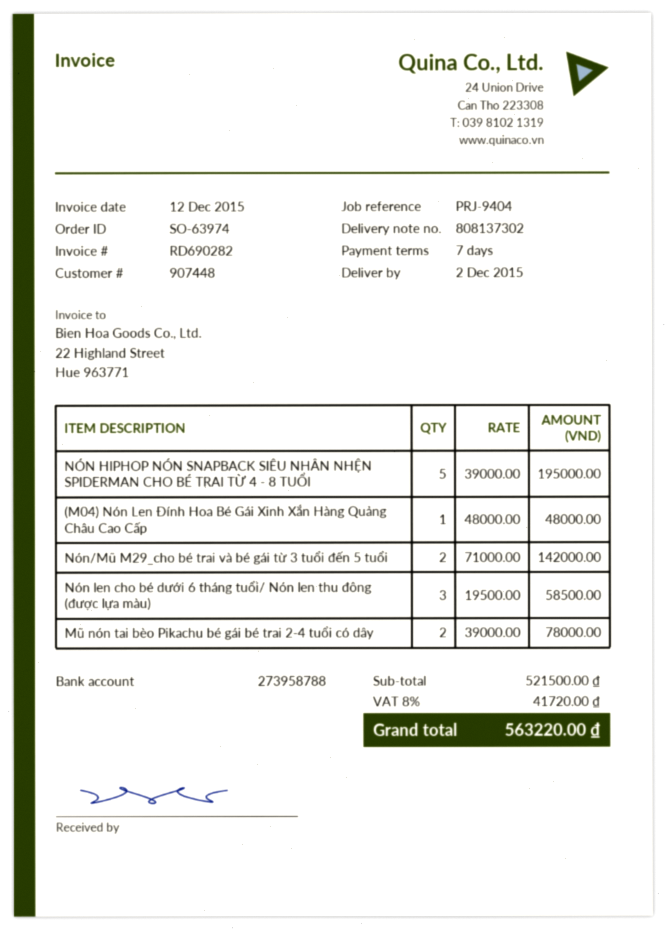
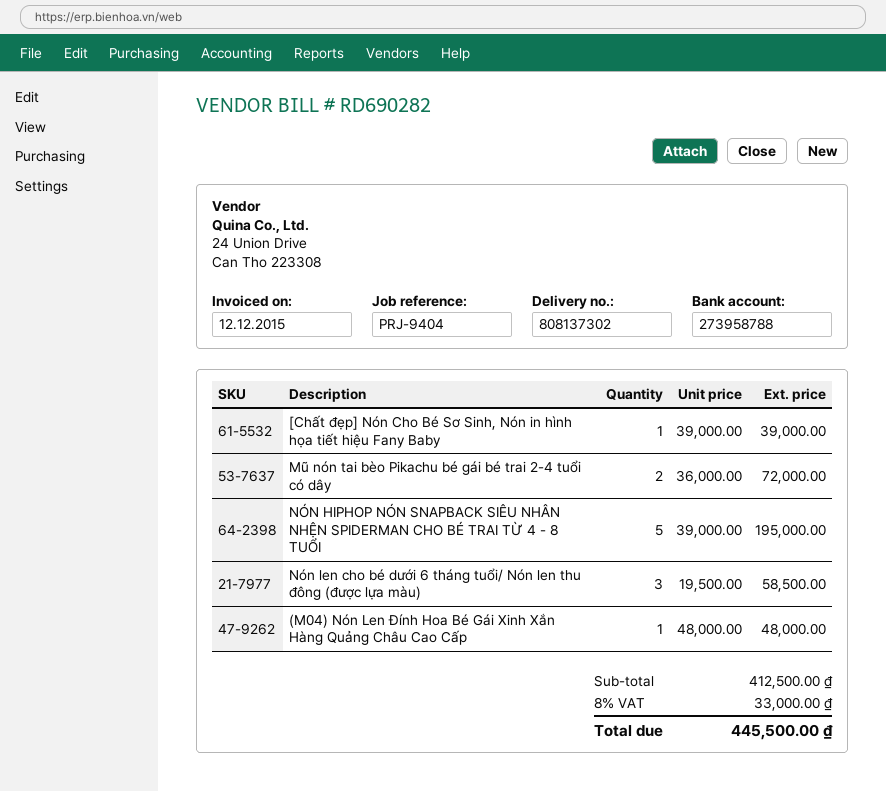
Nón/Mũ M29_cho bé trai và bé gái từ 3 tuổi đến 5 tuổi: 2 x 71000.00 = 142000.00 -> none
Mũ nón tai bèo Pikachu bé gái bé trai 2-4 tuổi có dây: 2 x 39000.00 = 78000.00 -> 2 x 36000.00 = 72000.00
[Chất đẹp] Nón Cho Bé Sơ Sinh, Nón in hình họa tiết hiệu Fany Baby: none -> 1 x 39000.00 = 39000.00
subtotal: 521500.00 -> 412500.00
tax: 8% = 41720.00 -> 8% = 33000.00
total: 563220.00 -> 445500.00

